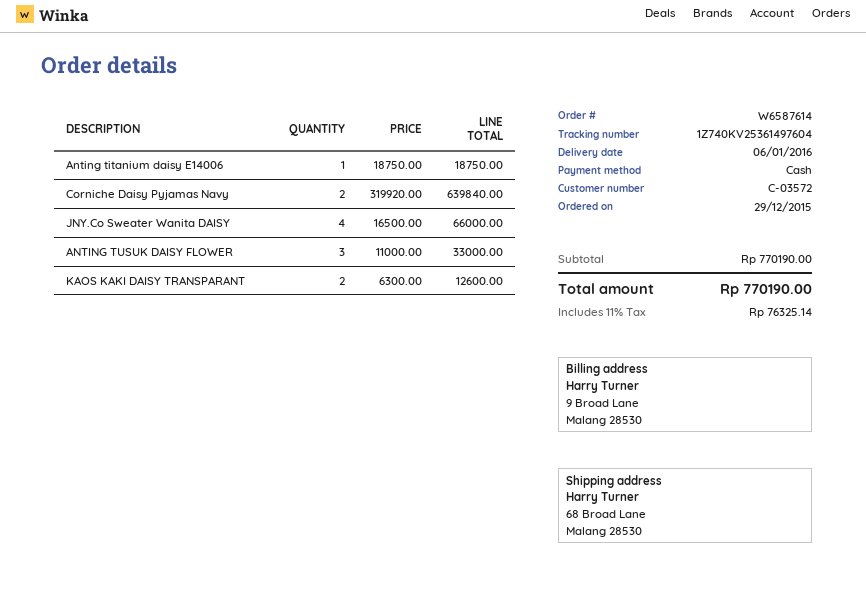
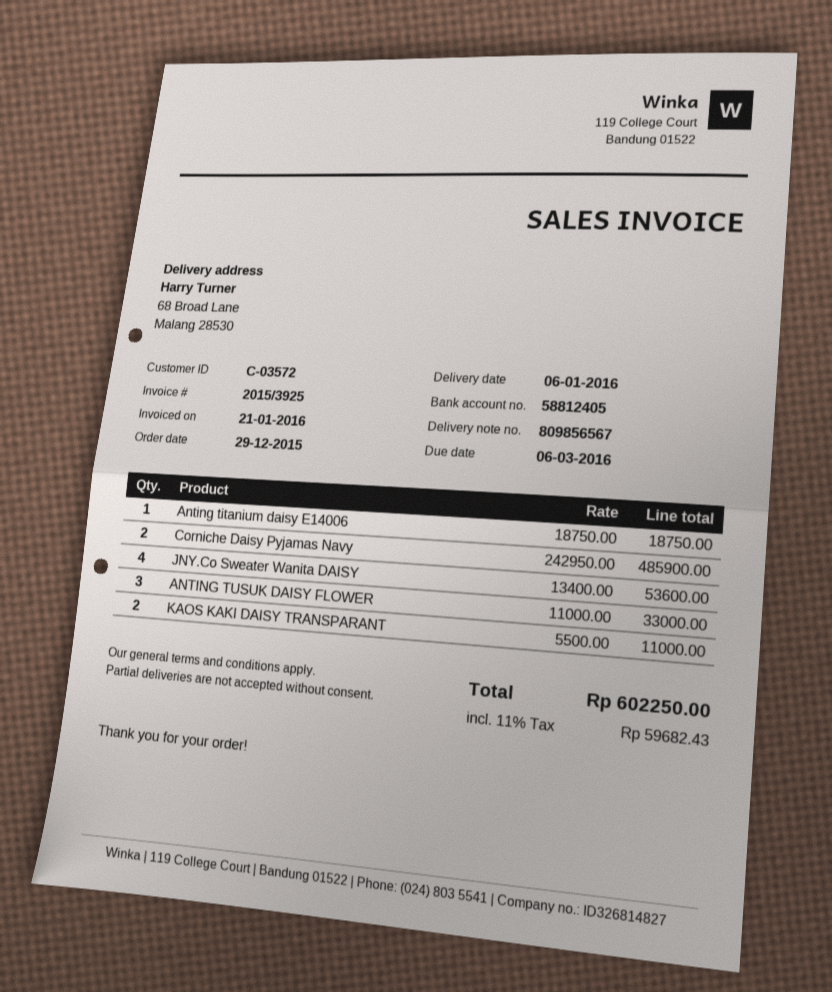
Corniche Daisy Pyjamas Navy: 2 x 319920.00 = 639840.00 -> 2 x 242950.00 = 485900.00
JNY.Co Sweater Wanita DAISY: 4 x 16500.00 = 66000.00 -> 4 x 13400.00 = 53600.00
KAOS KAKI DAISY TRANSPARANT: 2 x 6300.00 = 12600.00 -> 2 x 5500.00 = 11000.00
tax: 11% = 76325.14 -> 11% = 59682.43
total: 770190.00 -> 602250.00

